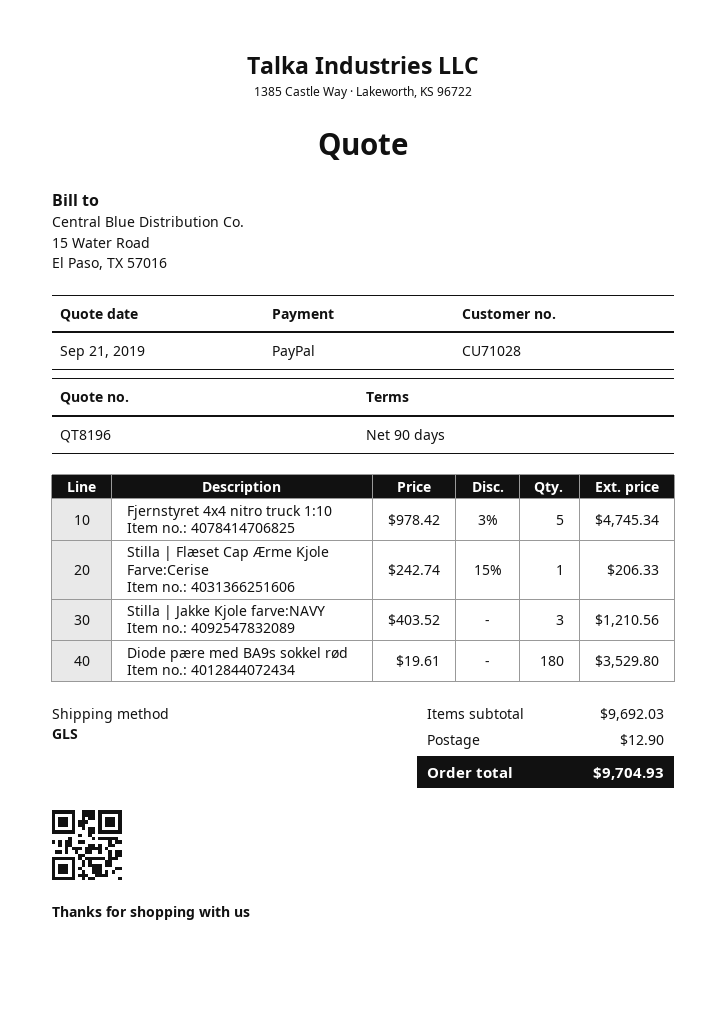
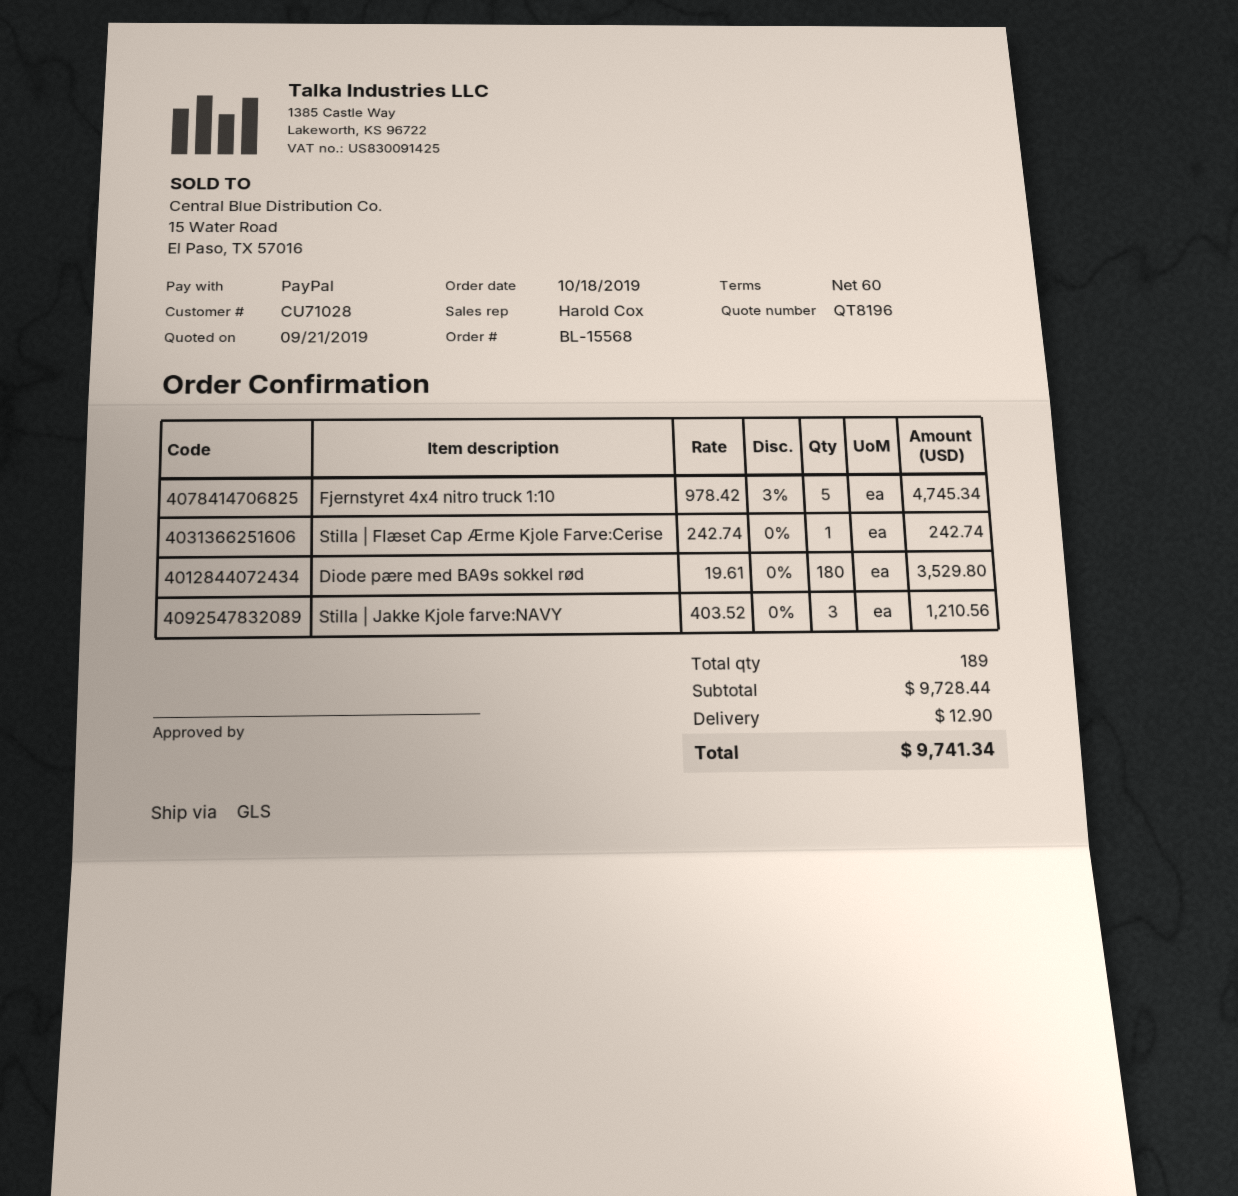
payment terms: 90 days -> 60 days
Stilla | Flæset Cap Ærme Kjole Farve:Cerise: 1 x 242.74 - 15% = 206.33 -> 1 x 242.74 = 242.74
subtotal: 9692.03 -> 9728.44
total: 9704.93 -> 9741.34

